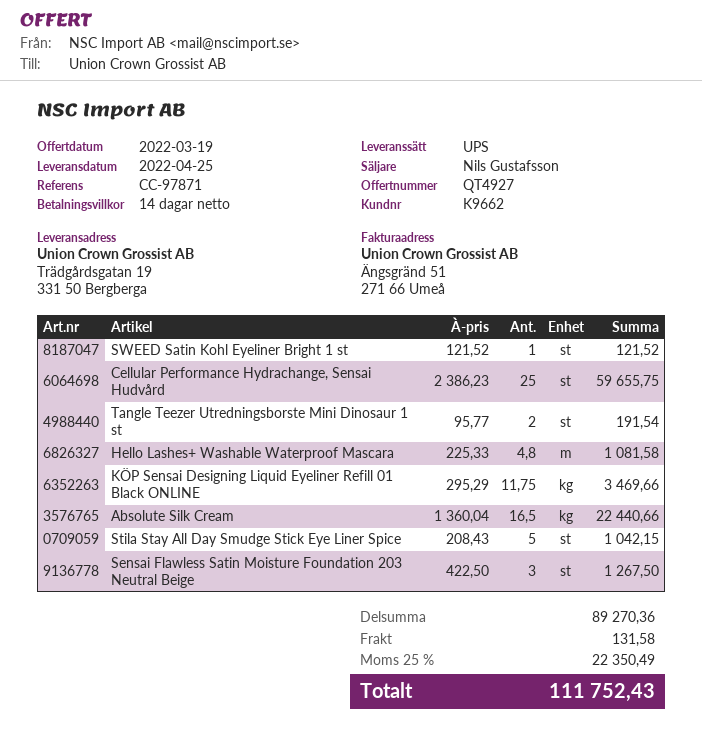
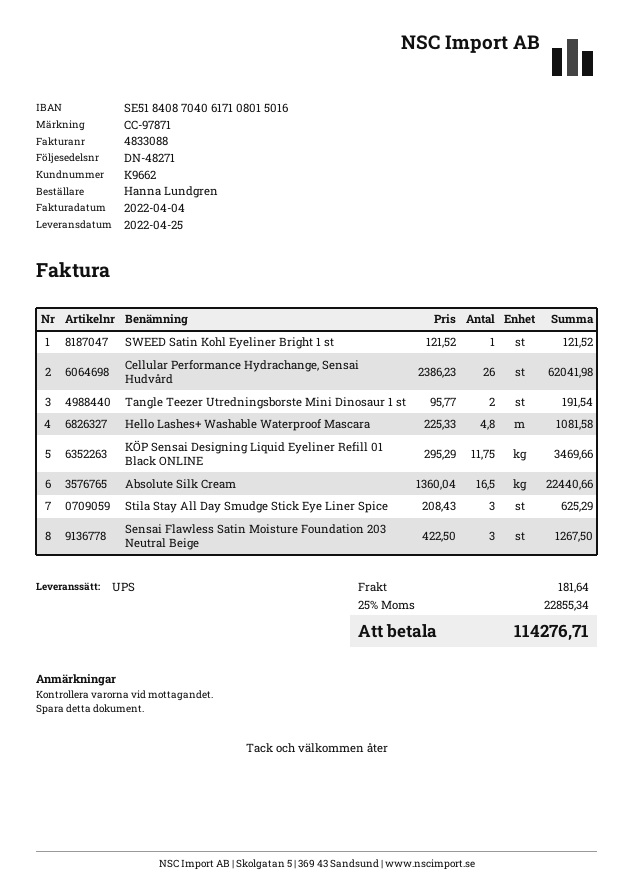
Cellular Performance Hydrachange, Sensai Hudvård: 25 x 2386.23 = 59655.75 -> 26 x 2386.23 = 62041.98
Stila Stay All Day Smudge Stick Eye Liner Spice: 5 x 208.43 = 1042.15 -> 3 x 208.43 = 625.29
shipping: 131.58 -> 181.64
tax: 25% = 22350.49 -> 25% = 22855.34
total: 111752.43 -> 114276.71

